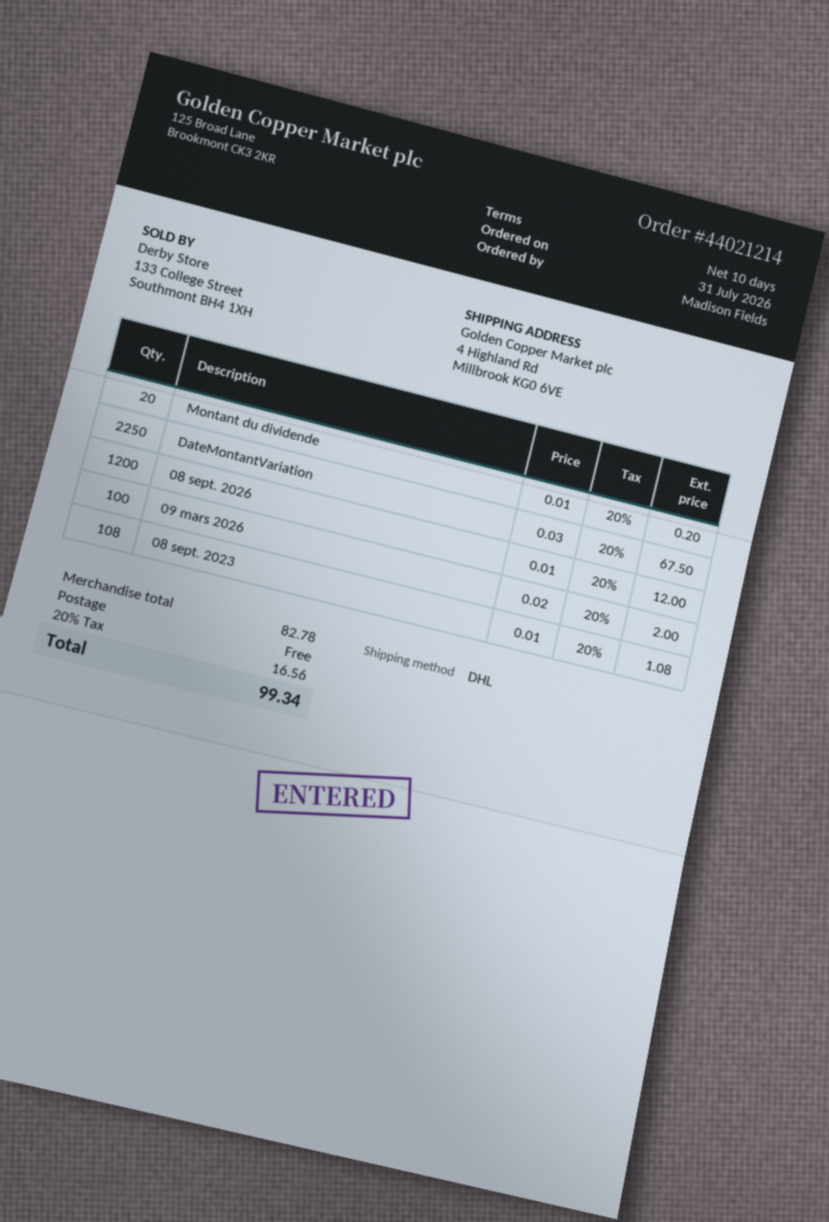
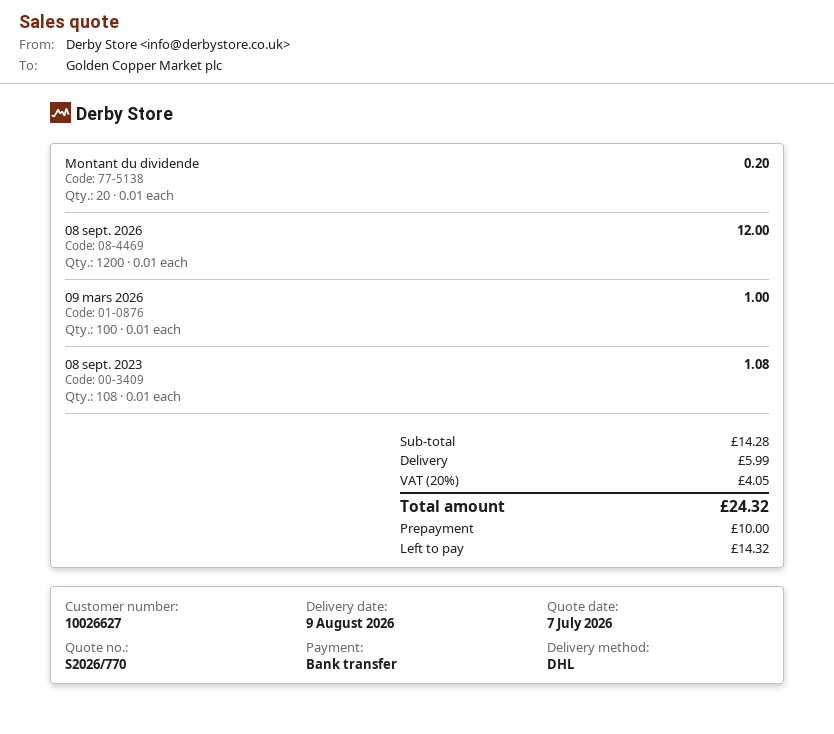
DateMontantVariation: 2250 x 0.03 = 67.50 -> none
09 mars 2026: 100 x 0.02 = 2.00 -> 100 x 0.01 = 1.00
subtotal: 82.78 -> 14.28
shipping: 0.00 -> 5.99
tax: 20% = 16.56 -> 20% = 4.05
total: 99.34 -> 24.32

